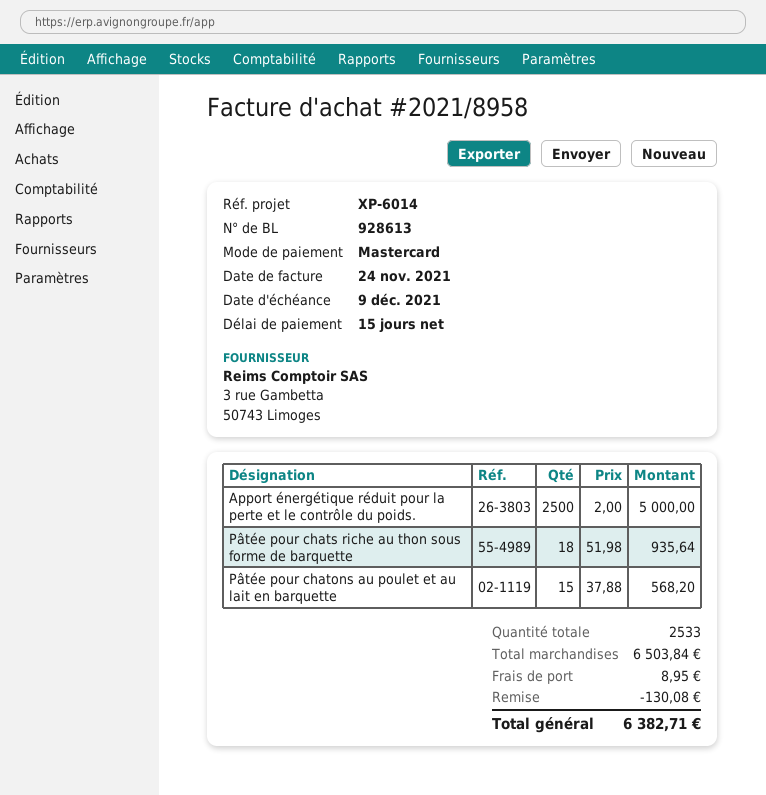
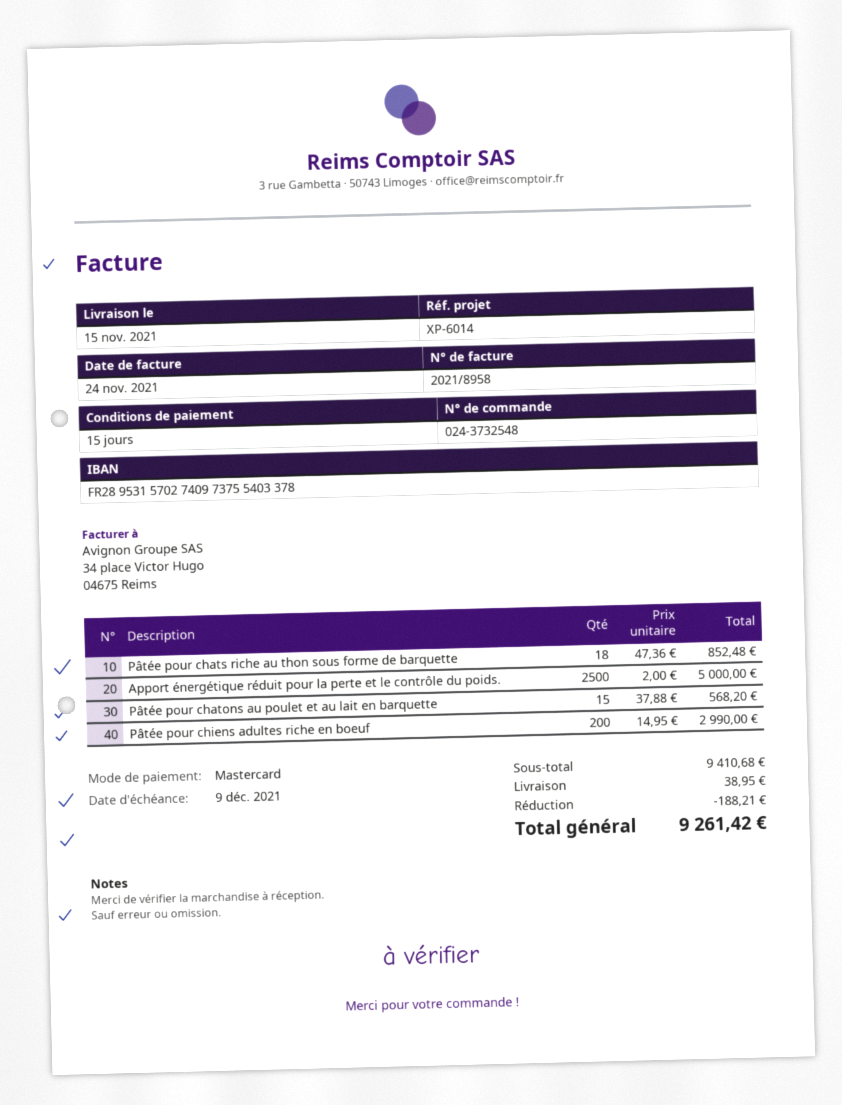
Pâtée pour chats riche au thon sous forme de barquette: 18 x 51.98 = 935.64 -> 18 x 47.36 = 852.48
Pâtée pour chiens adultes riche en boeuf: none -> 200 x 14.95 = 2990.00
subtotal: 6503.84 -> 9410.68
discount: 130.08 -> 188.21
shipping: 8.95 -> 38.95
total: 6382.71 -> 9261.42

